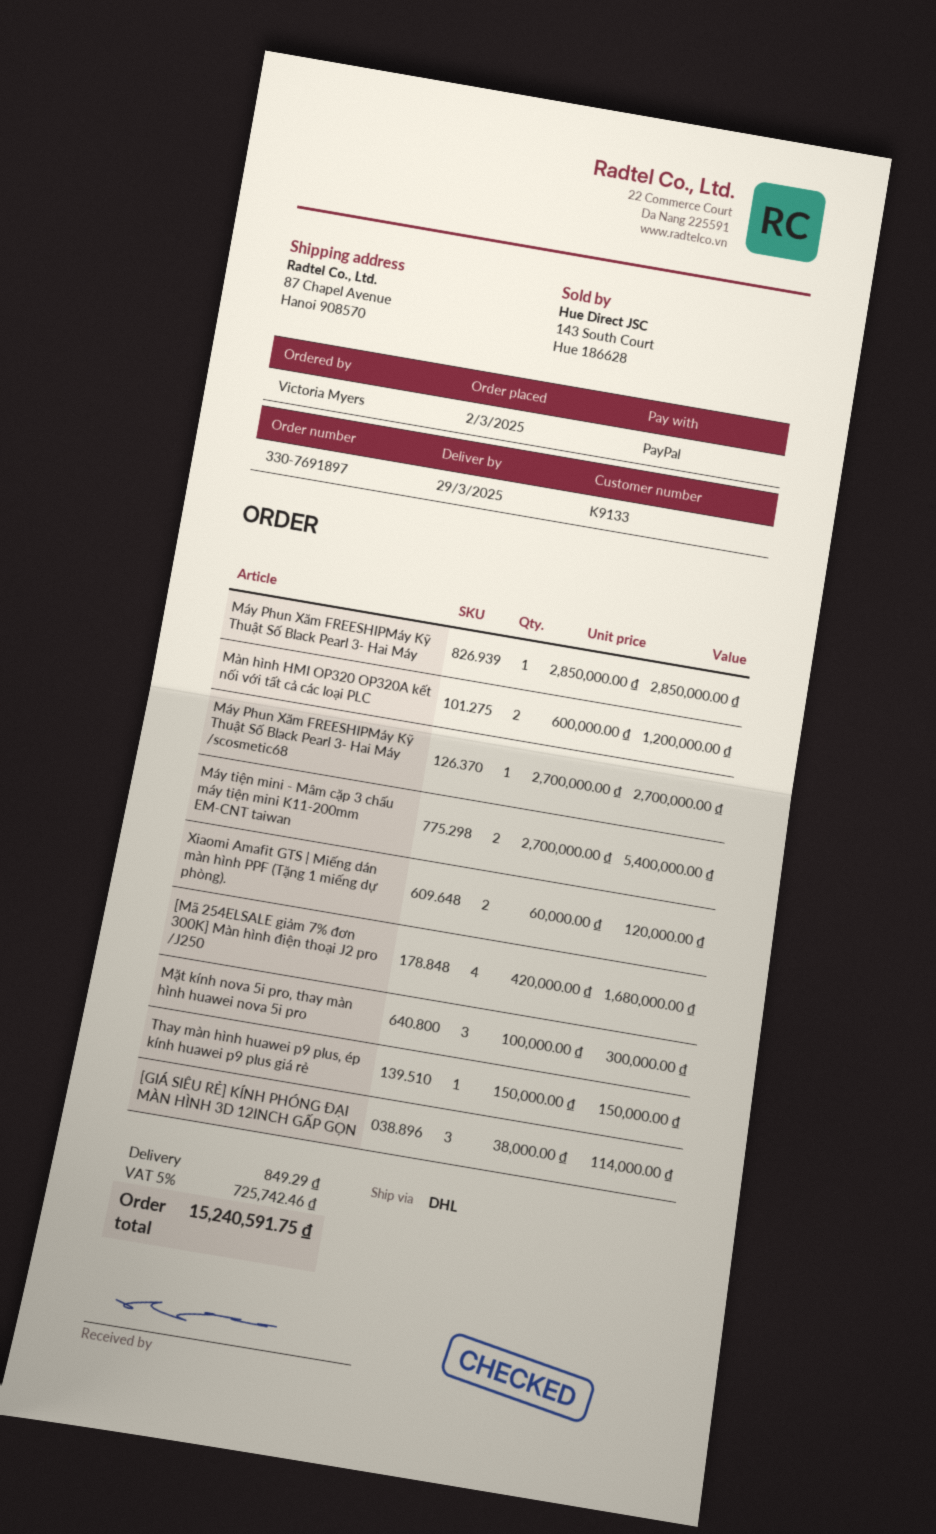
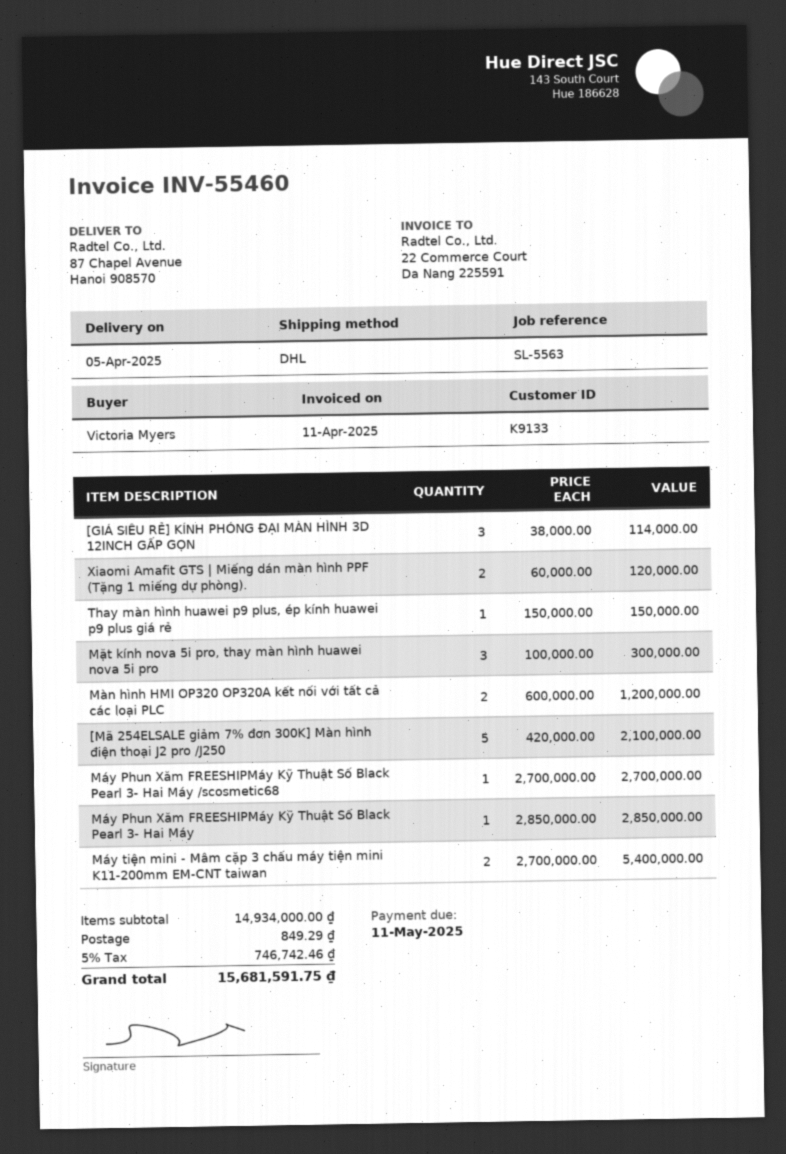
delivery date: 2025-03-29 -> 2025-04-05
[Mã 254ELSALE giảm 7% đơn 300K] Màn hình điện thoại J2 pro /J250: 4 x 420000.00 = 1680000.00 -> 5 x 420000.00 = 2100000.00
tax: 5% = 725742.46 -> 5% = 746742.46
total: 15240591.75 -> 15681591.75

